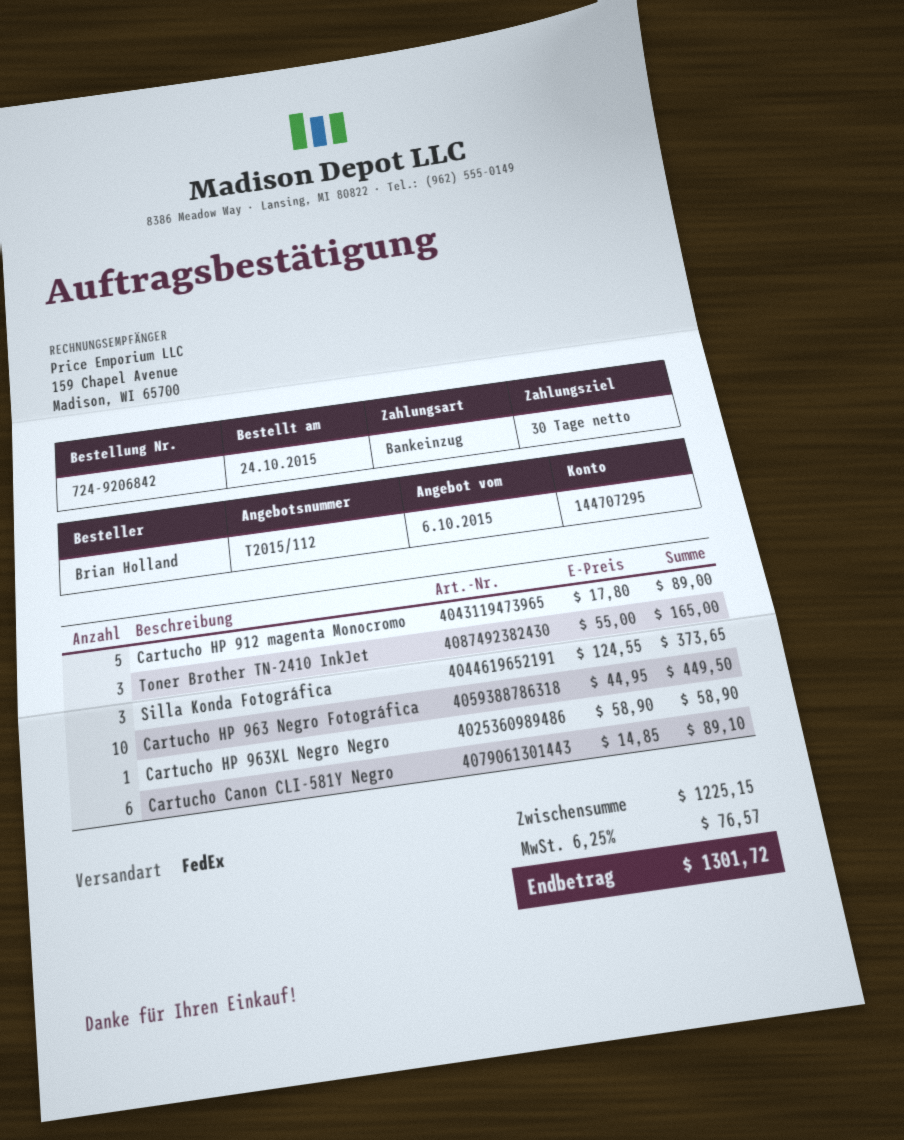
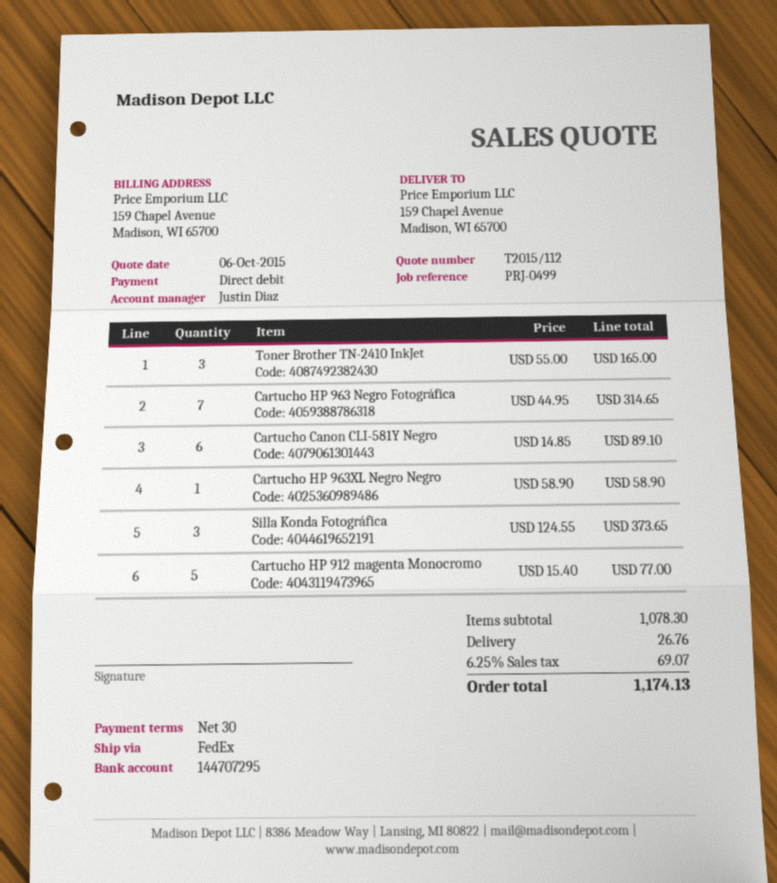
Cartucho HP 912 magenta Monocromo: 5 x 17.80 = 89.00 -> 5 x 15.40 = 77.00
Cartucho HP 963 Negro Fotográfica: 10 x 44.95 = 449.50 -> 7 x 44.95 = 314.65
subtotal: 1225.15 -> 1078.30
shipping: none -> 26.76
tax: 6.25% = 76.57 -> 6.25% = 69.07
total: 1301.72 -> 1174.13

